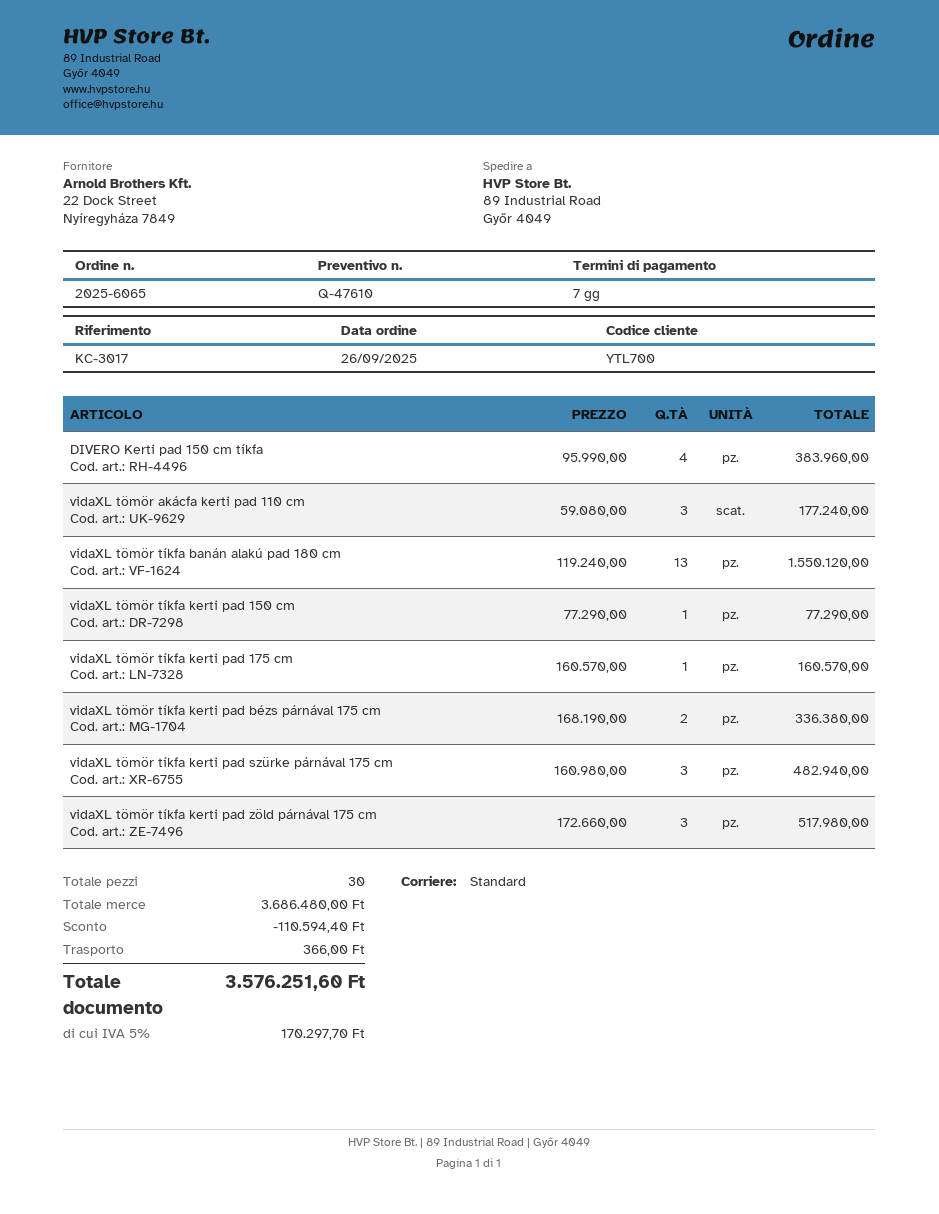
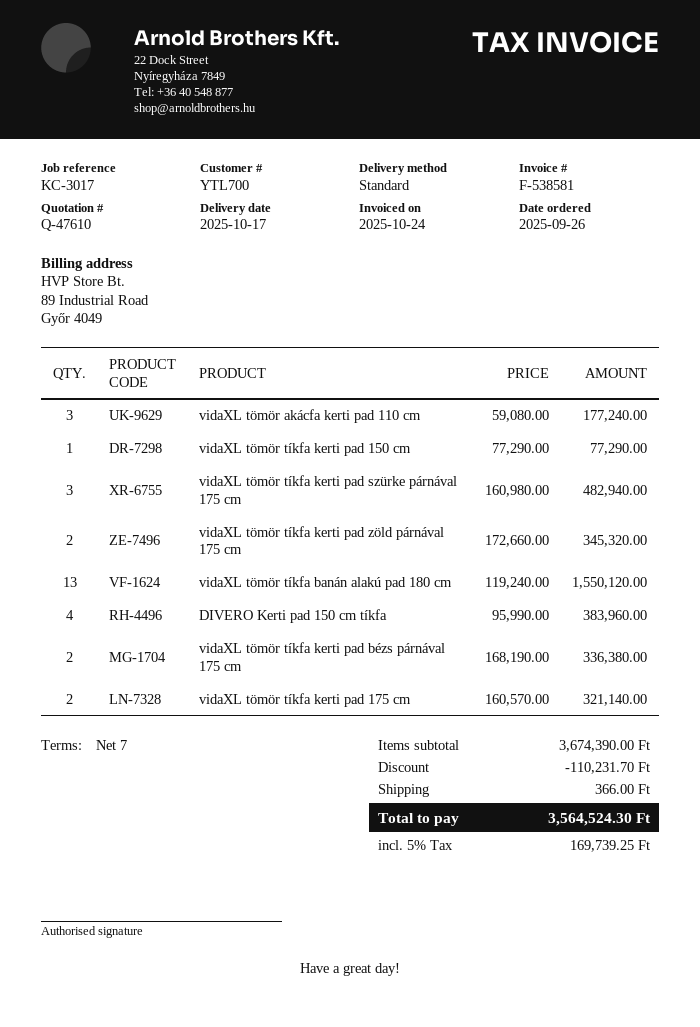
vidaXL tömör tíkfa kerti pad 175 cm: 1 x 160570.00 = 160570.00 -> 2 x 160570.00 = 321140.00
vidaXL tömör tíkfa kerti pad zöld párnával 175 cm: 3 x 172660.00 = 517980.00 -> 2 x 172660.00 = 345320.00
subtotal: 3686480.00 -> 3674390.00
discount: 110594.40 -> 110231.70
tax: 5% = 170297.70 -> 5% = 169739.25
total: 3576251.60 -> 3564524.30

